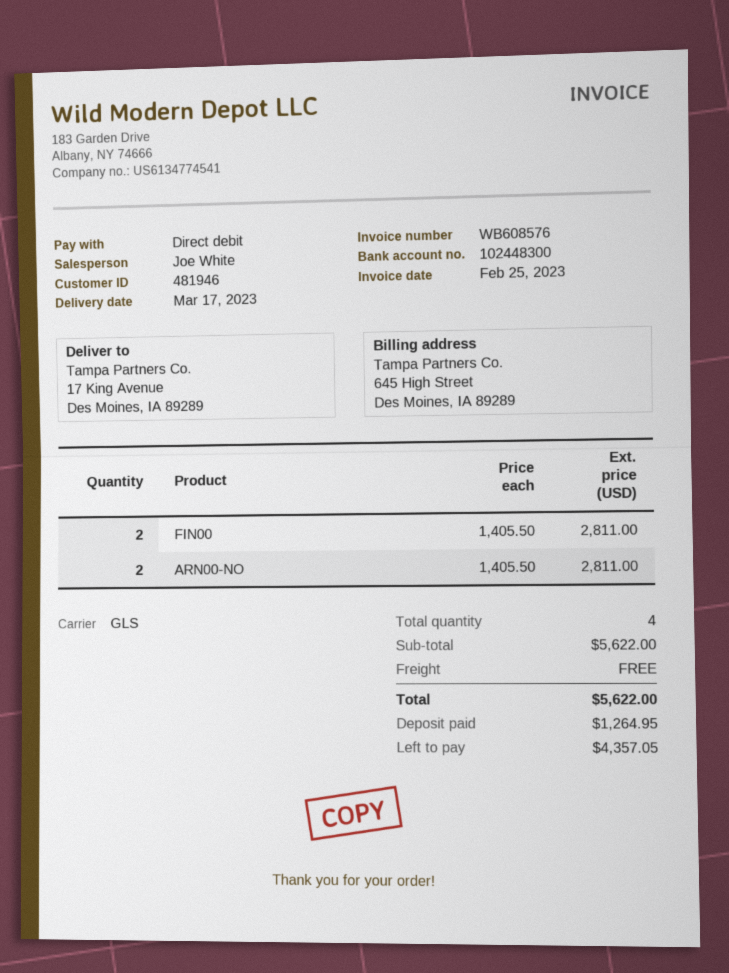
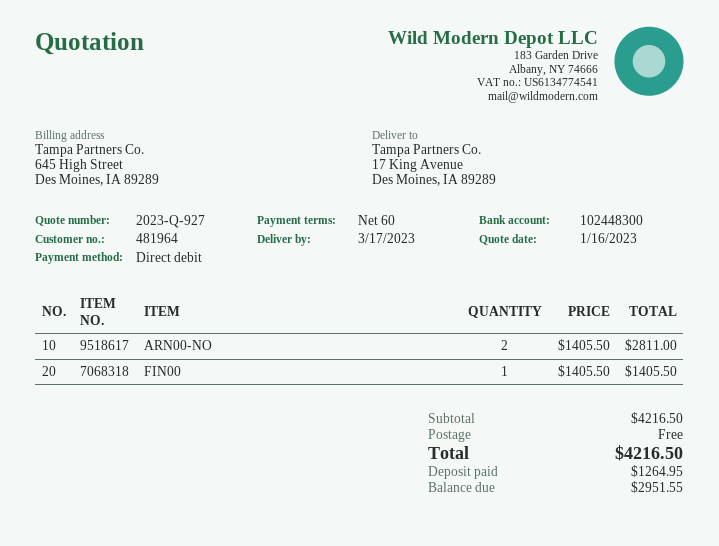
customer number: 481946 -> 481964
FIN00: 2 x 1405.50 = 2811.00 -> 1 x 1405.50 = 1405.50
subtotal: 5622.00 -> 4216.50
total: 5622.00 -> 4216.50
balance: 4357.05 -> 2951.55

